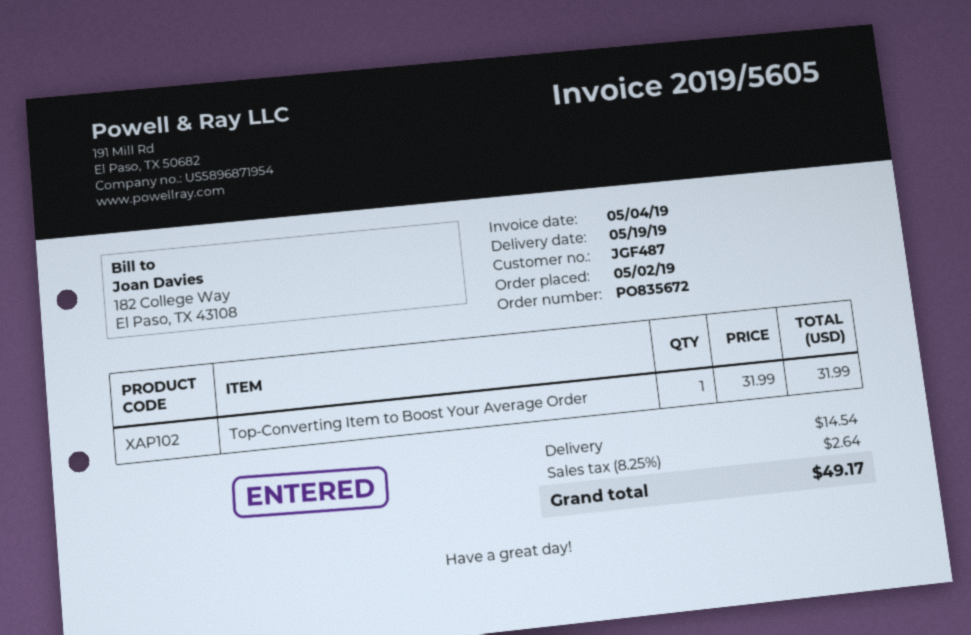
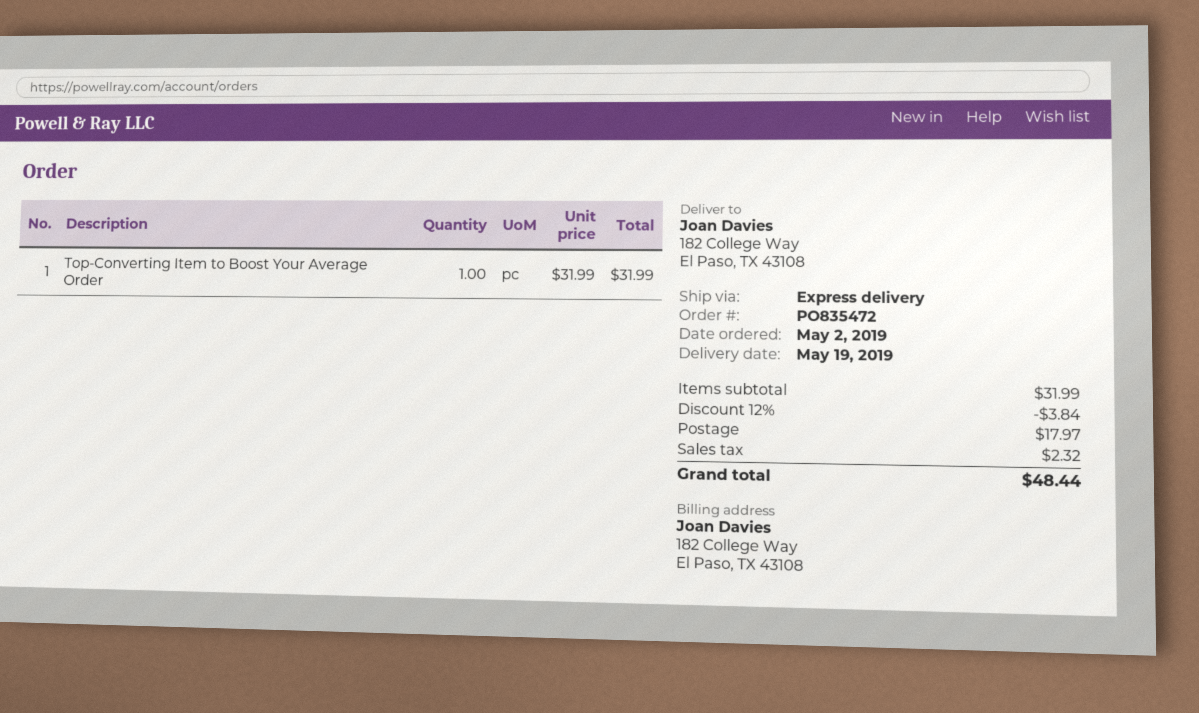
order number: PO835672 -> PO835472
discount: none -> 12% = 3.84
shipping: 14.54 -> 17.97
tax: 2.64 -> 2.32
total: 49.17 -> 48.44

